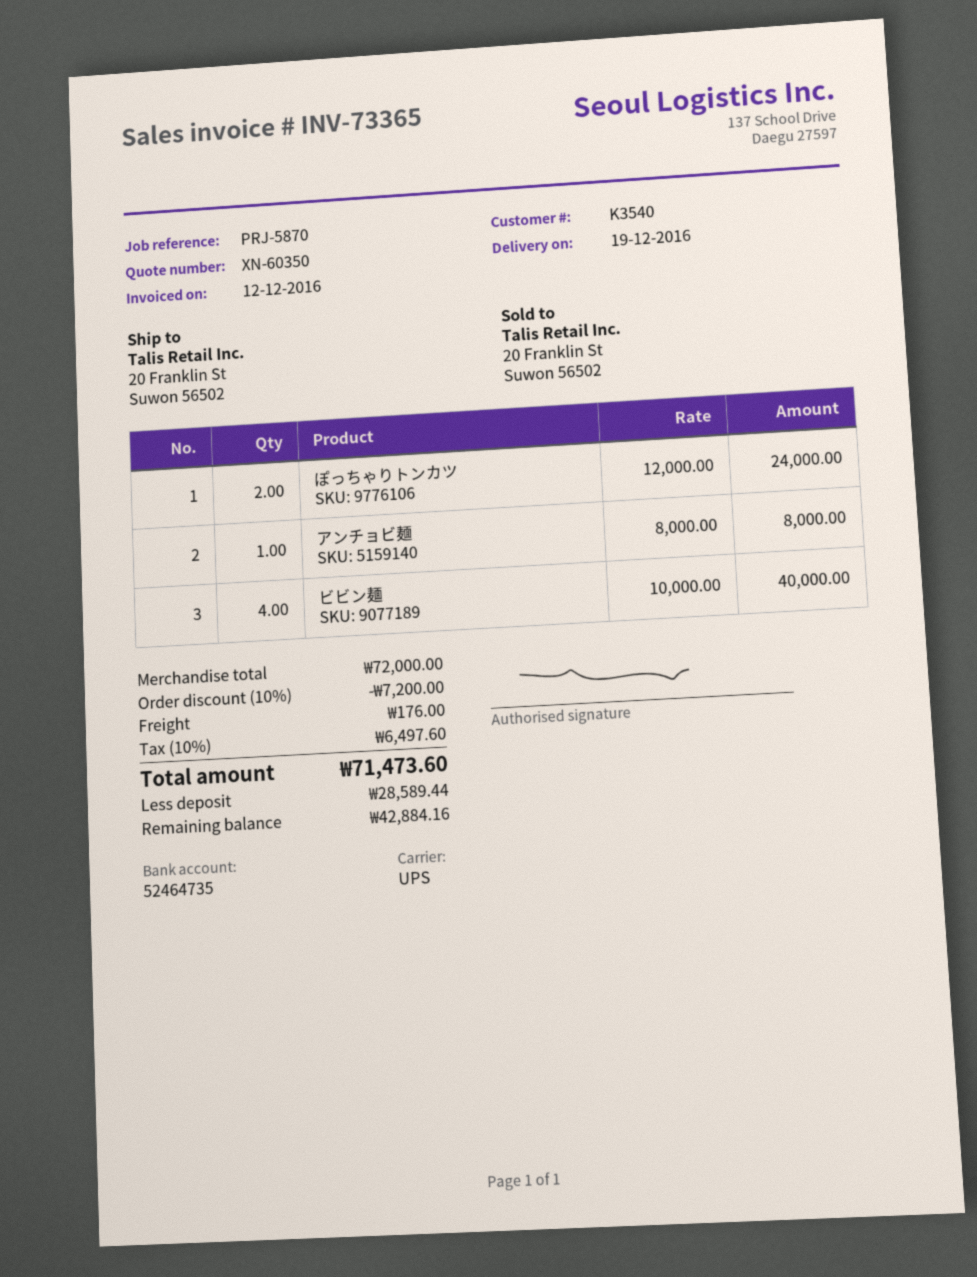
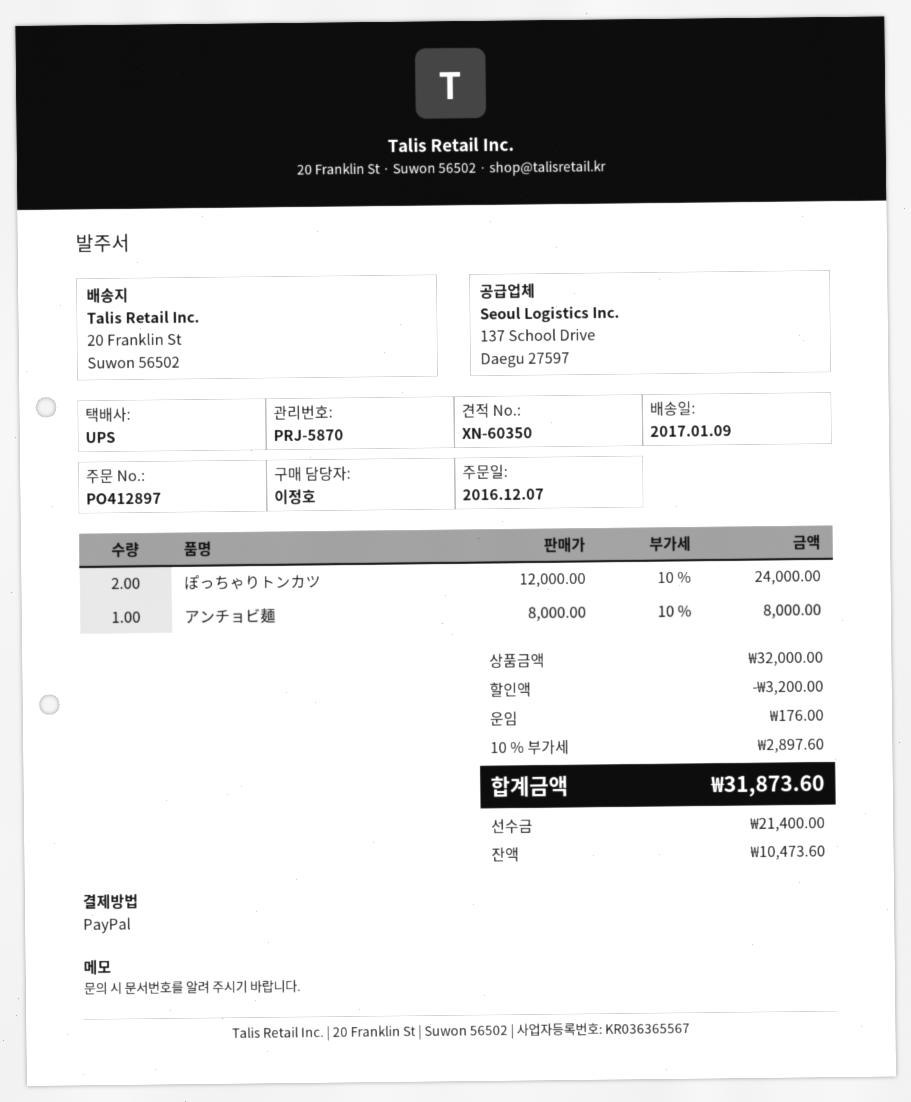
delivery date: 2016-12-19 -> 2017-01-09
ビビン麺: 4 x 10000.00 = 40000.00 -> none
subtotal: 72000.00 -> 32000.00
discount: 7200.00 -> 3200.00
tax: 10% = 6497.60 -> 10% = 2897.60
total: 71473.60 -> 31873.60
deposit: 28589.44 -> 21400.00
balance: 42884.16 -> 10473.60

